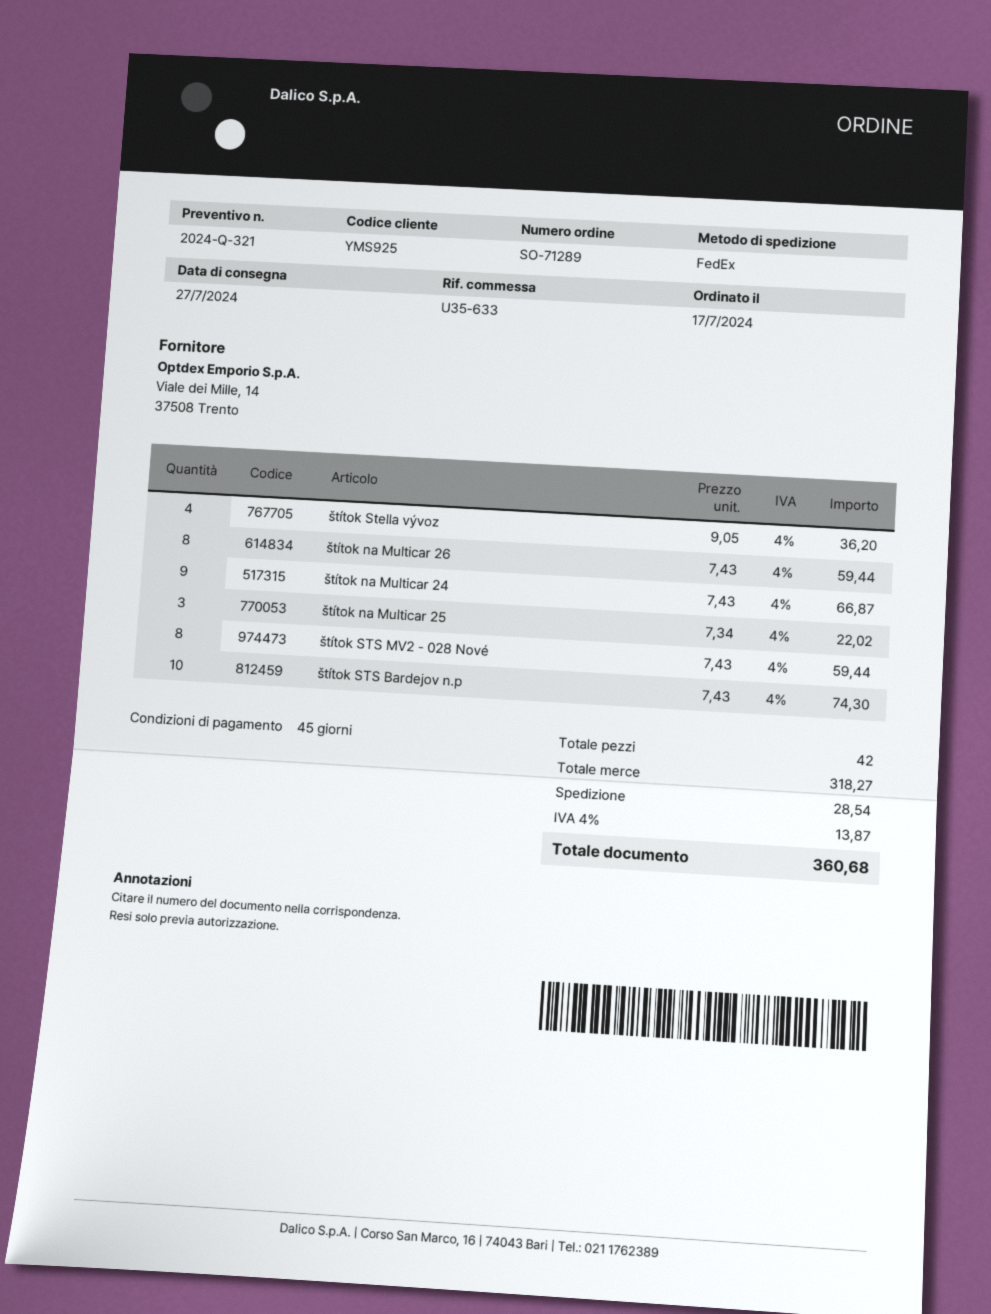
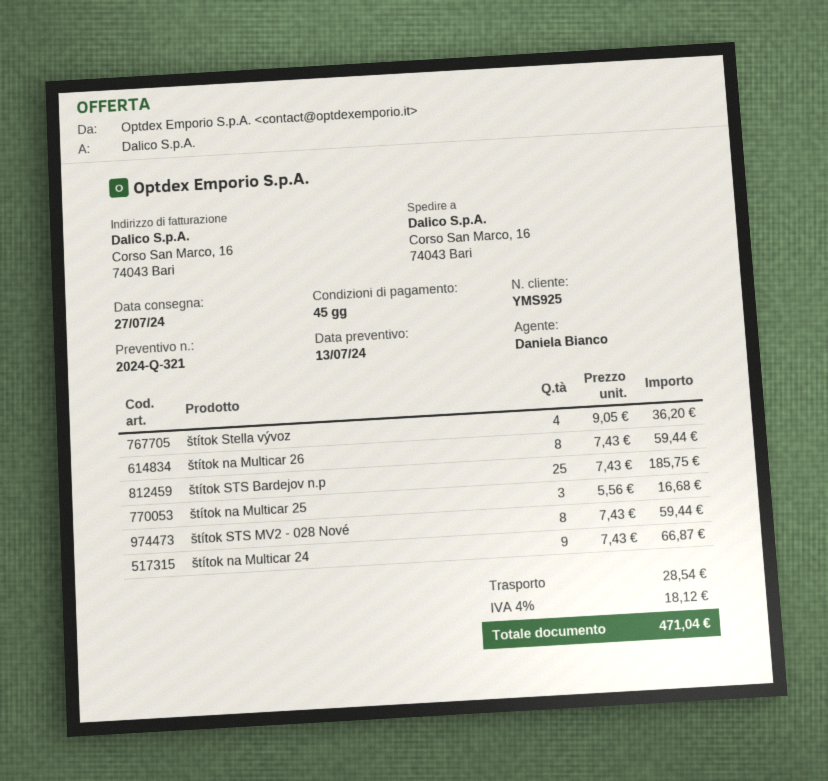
štítok na Multicar 25: 3 x 7.34 = 22.02 -> 3 x 5.56 = 16.68
štítok STS Bardejov n.p: 10 x 7.43 = 74.30 -> 25 x 7.43 = 185.75
tax: 4% = 13.87 -> 4% = 18.12
total: 360.68 -> 471.04

